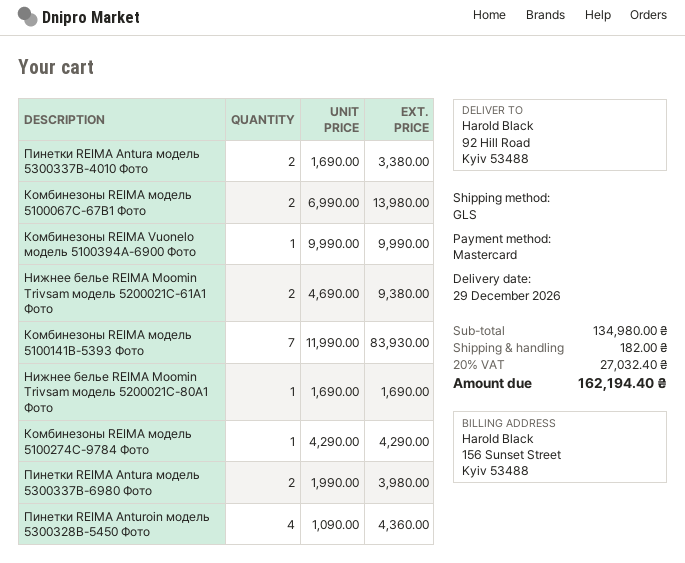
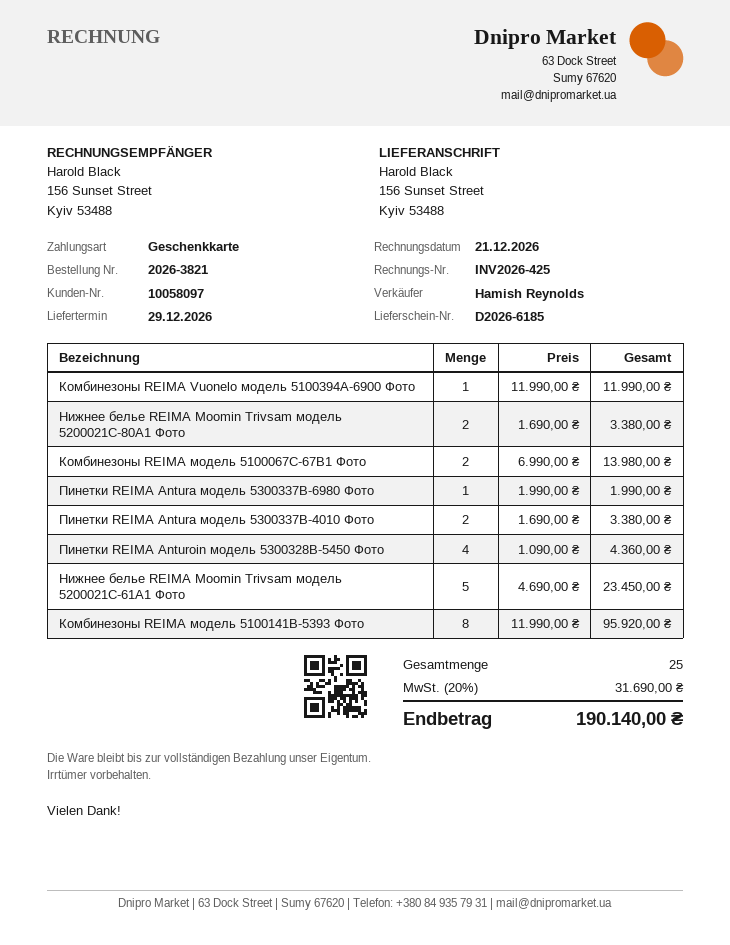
payment method: Mastercard -> gift card
ship to: 92 Hill Road, Kyiv 53488 -> 156 Sunset Street, Kyiv 53488
Комбинезоны REIMA Vuonelo модель 5100394A-6900 Фото: 1 x 9990.00 = 9990.00 -> 1 x 11990.00 = 11990.00
Нижнее белье REIMA Moomin Trivsam модель 5200021C-61A1 Фото: 2 x 4690.00 = 9380.00 -> 5 x 4690.00 = 23450.00
Комбинезоны REIMA модель 5100141B-5393 Фото: 7 x 11990.00 = 83930.00 -> 8 x 11990.00 = 95920.00
Нижнее белье REIMA Moomin Trivsam модель 5200021C-80A1 Фото: 1 x 1690.00 = 1690.00 -> 2 x 1690.00 = 3380.00
Комбинезоны REIMA модель 5100274C-9784 Фото: 1 x 4290.00 = 4290.00 -> none
Пинетки REIMA Antura модель 5300337B-6980 Фото: 2 x 1990.00 = 3980.00 -> 1 x 1990.00 = 1990.00
shipping: 182.00 -> none
tax: 20% = 27032.40 -> 20% = 31690.00
total: 162194.40 -> 190140.00

